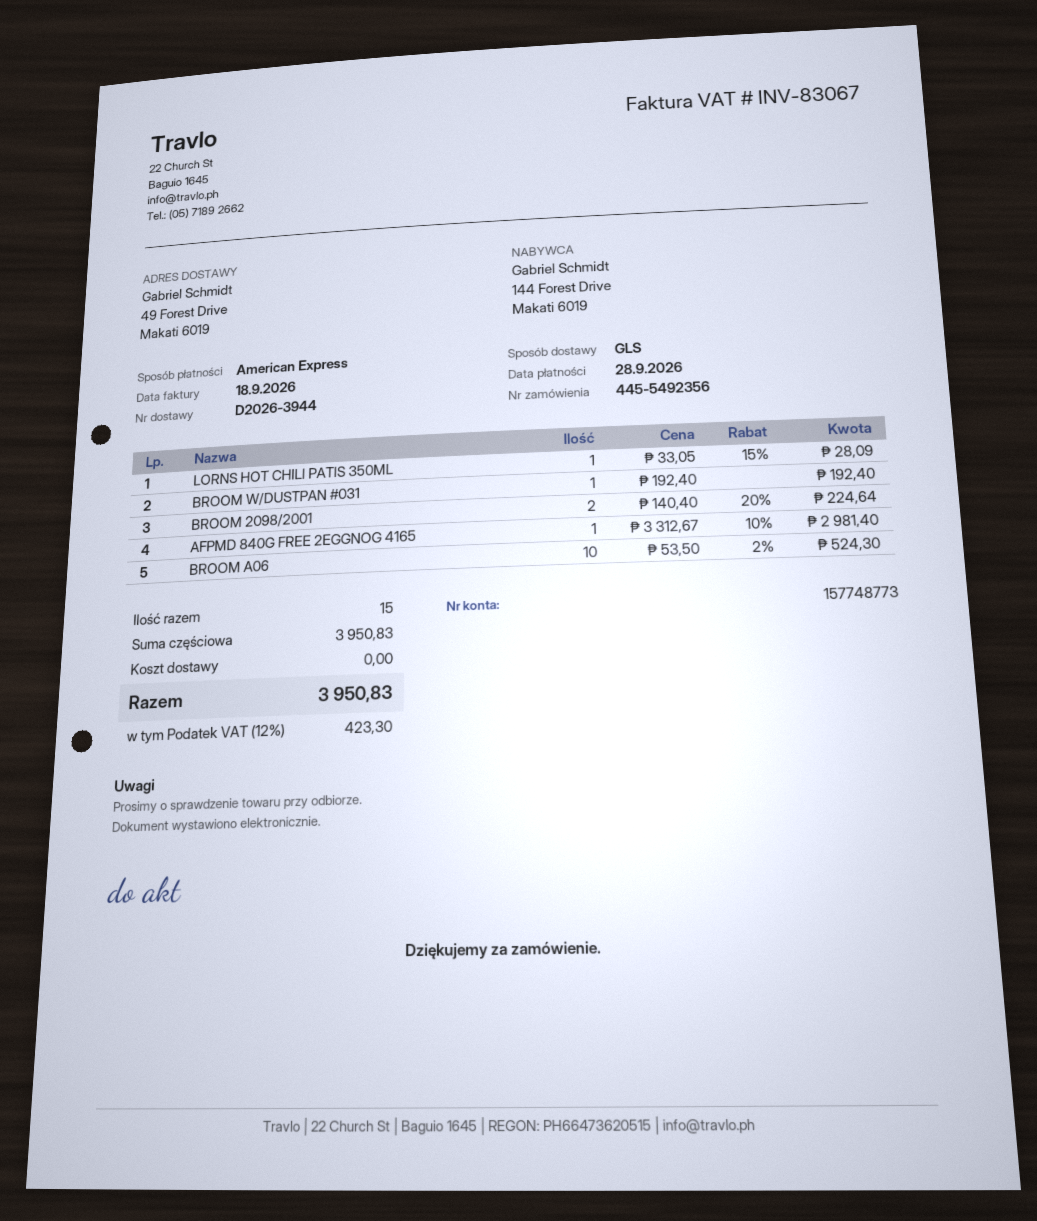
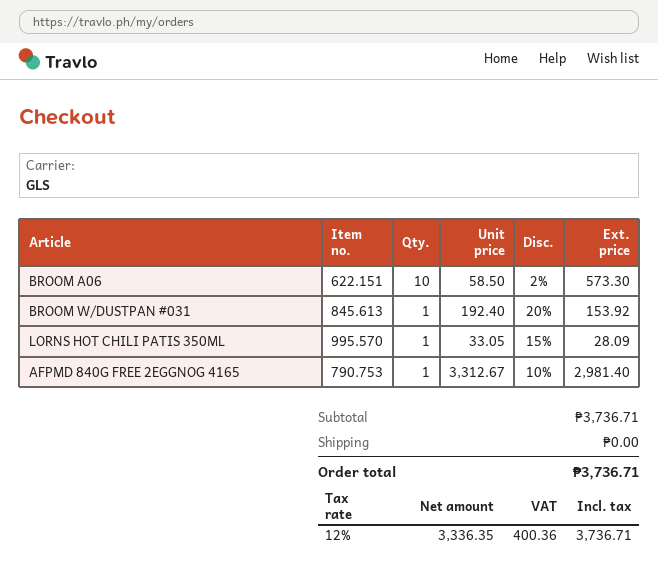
BROOM W/DUSTPAN #031: 1 x 192.40 = 192.40 -> 1 x 192.40 - 20% = 153.92
BROOM 2098/2001: 2 x 140.40 - 20% = 224.64 -> none
BROOM A06: 10 x 53.50 - 2% = 524.30 -> 10 x 58.50 - 2% = 573.30
subtotal: 3950.83 -> 3736.71
tax: 12% = 423.30 -> 12% = 400.36
total: 3950.83 -> 3736.71

